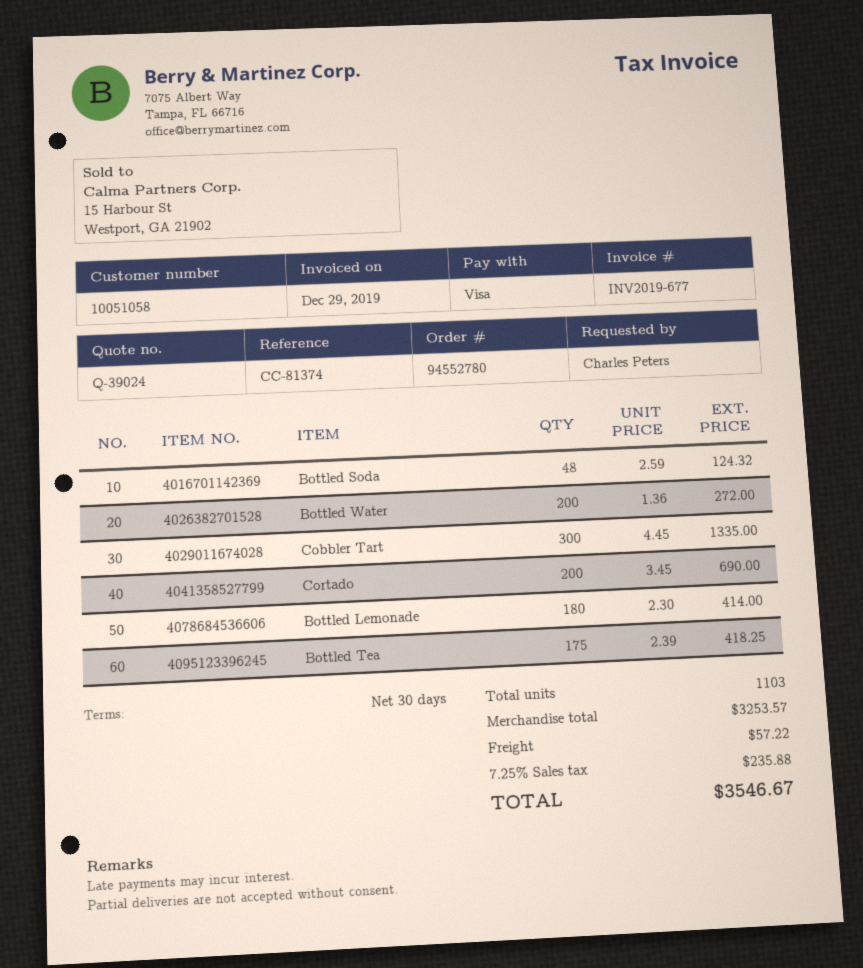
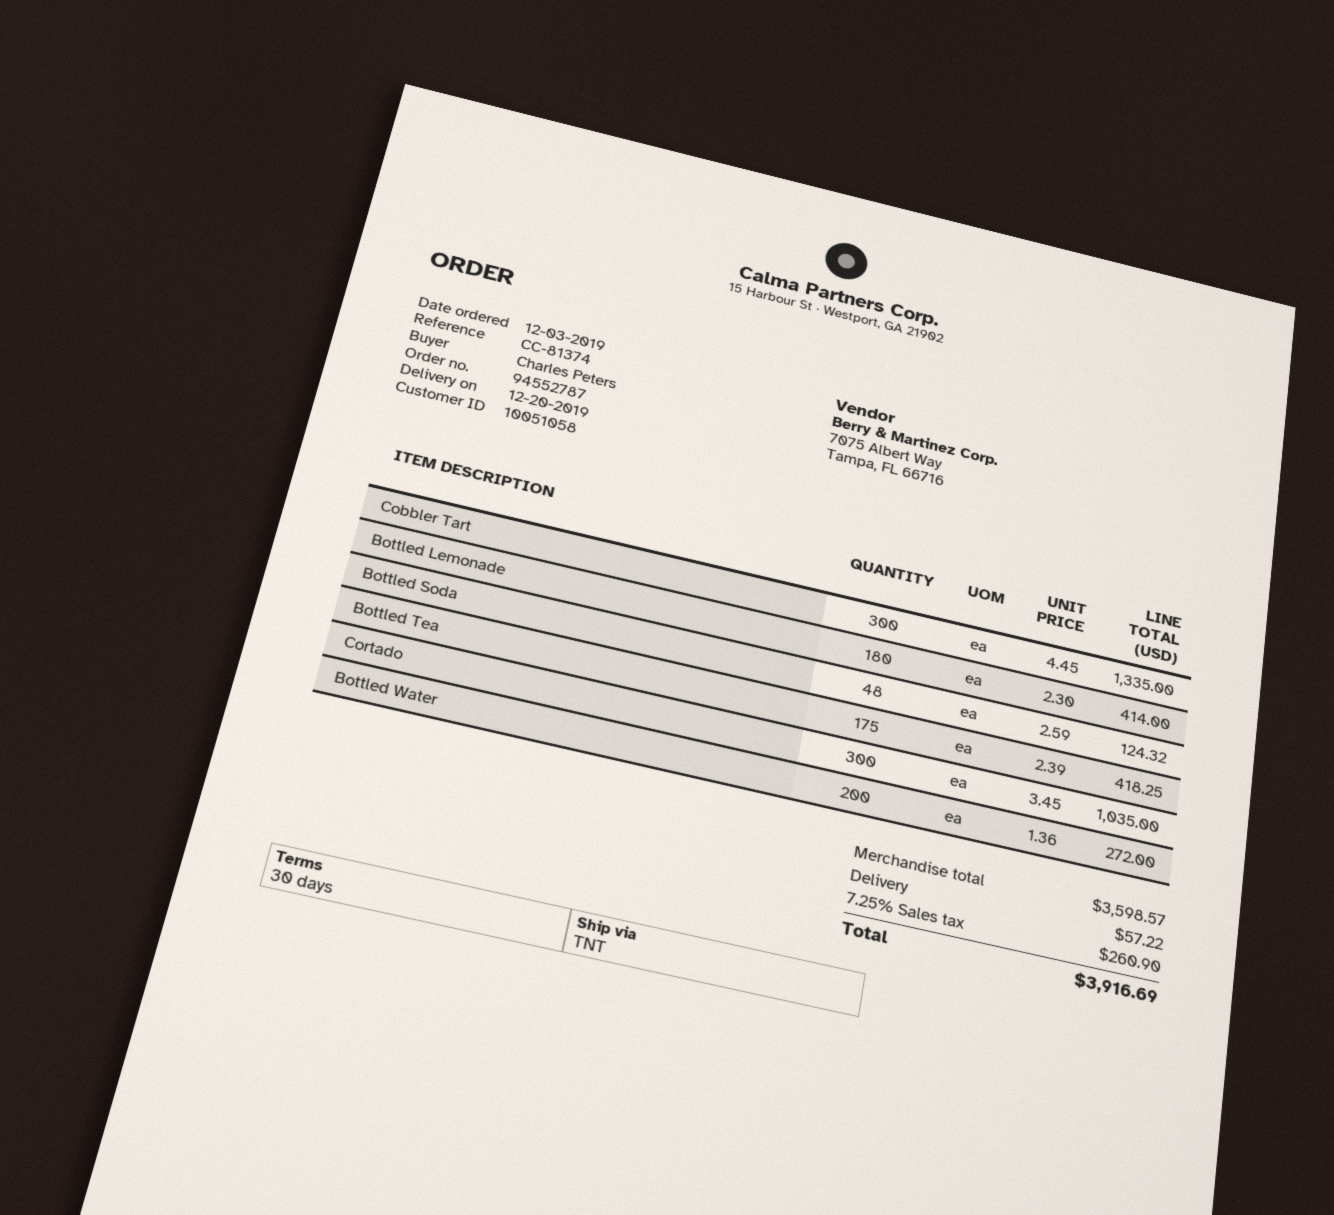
order number: 94552780 -> 94552787
Cortado: 200 x 3.45 = 690.00 -> 300 x 3.45 = 1035.00
subtotal: 3253.57 -> 3598.57
tax: 7.25% = 235.88 -> 7.25% = 260.90
total: 3546.67 -> 3916.69

